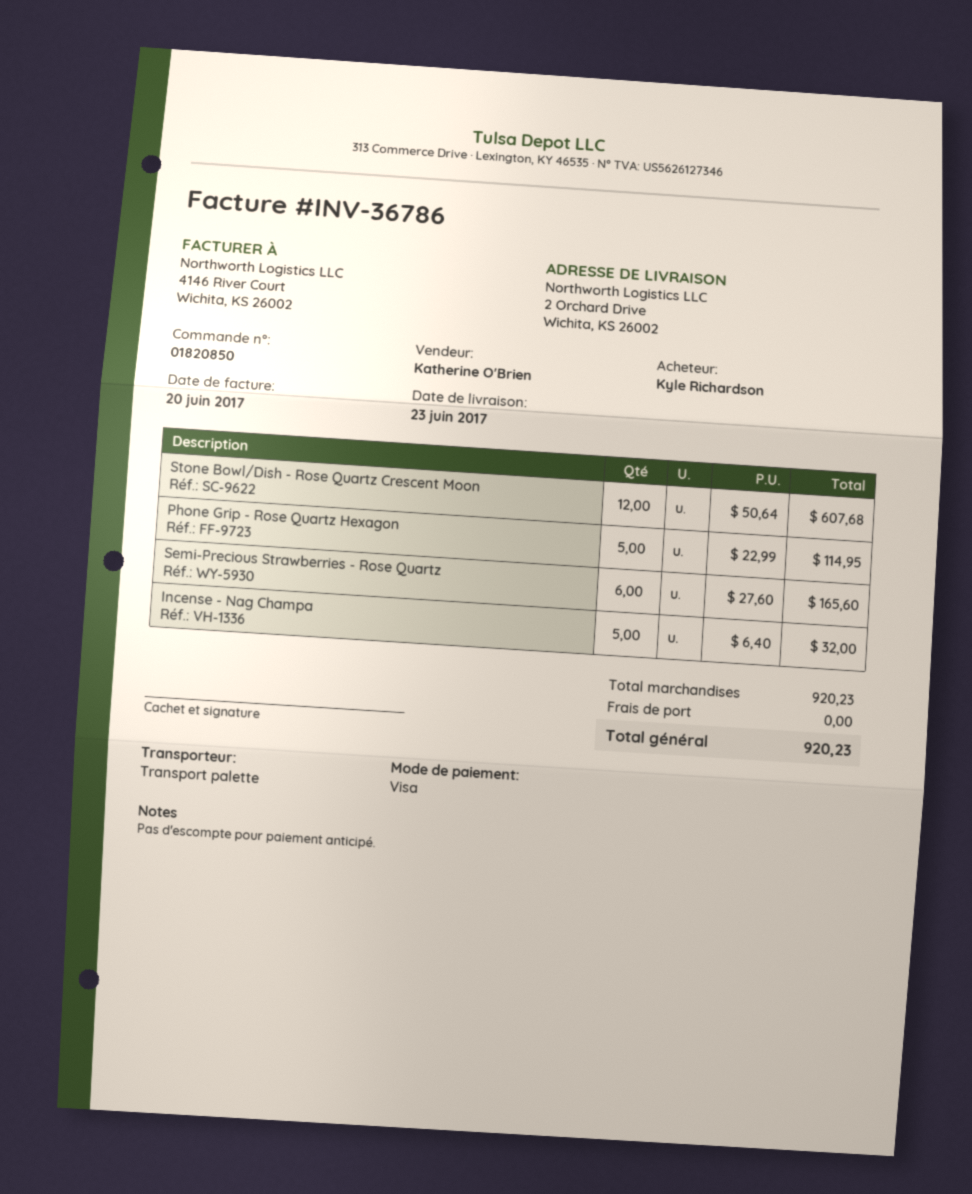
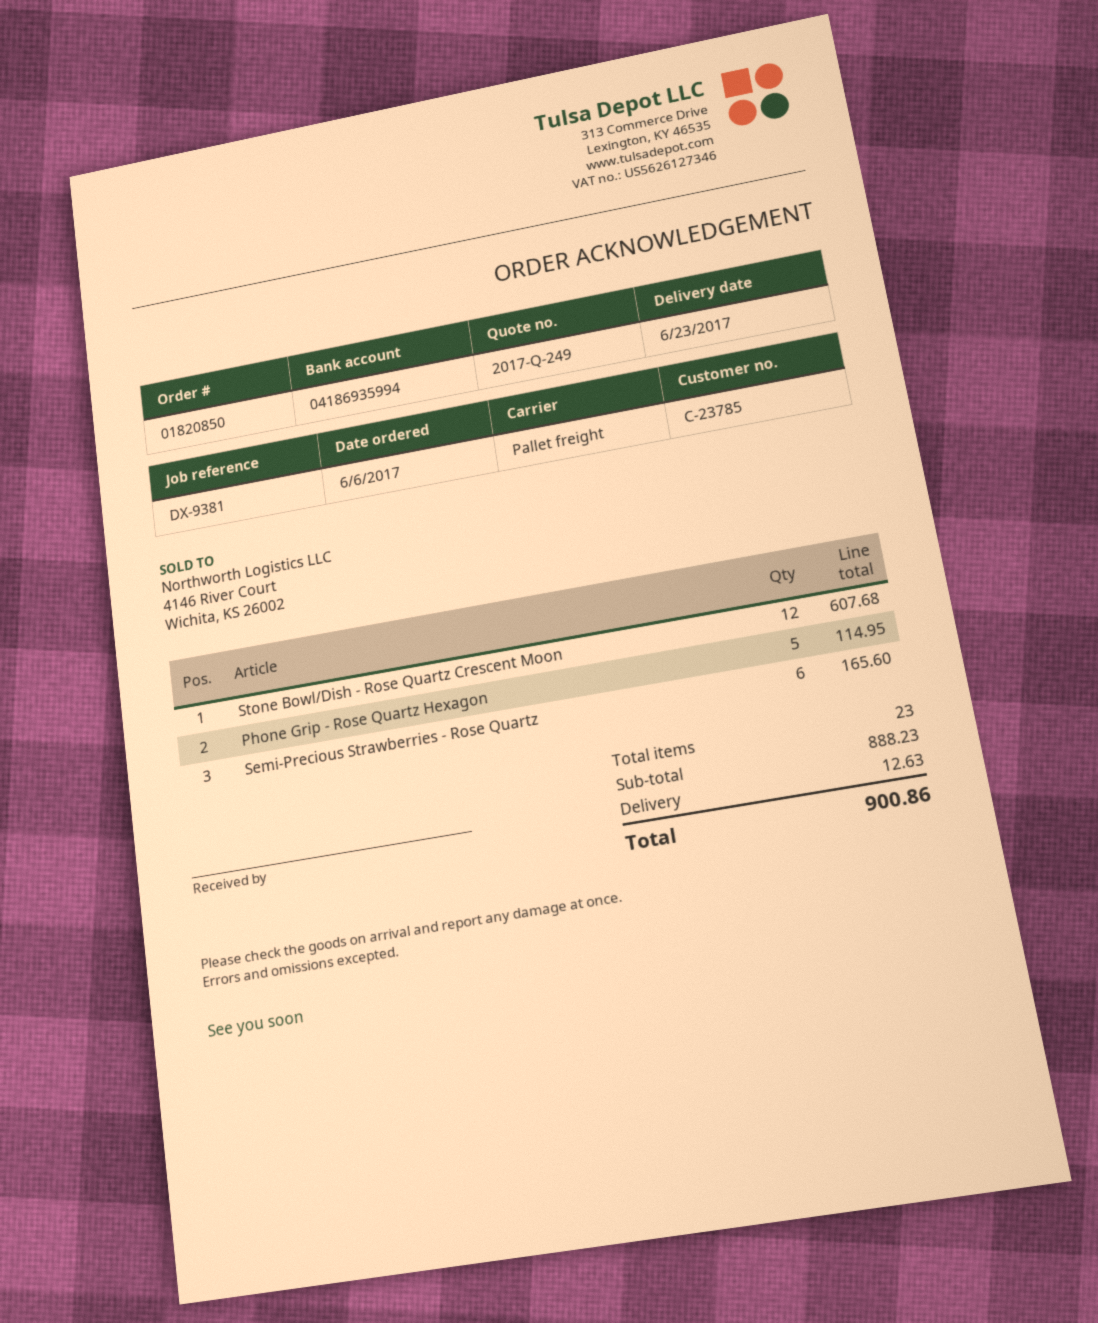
Incense - Nag Champa: 5 for 32.00 -> none
subtotal: 920.23 -> 888.23
shipping: 0.00 -> 12.63
total: 920.23 -> 900.86

